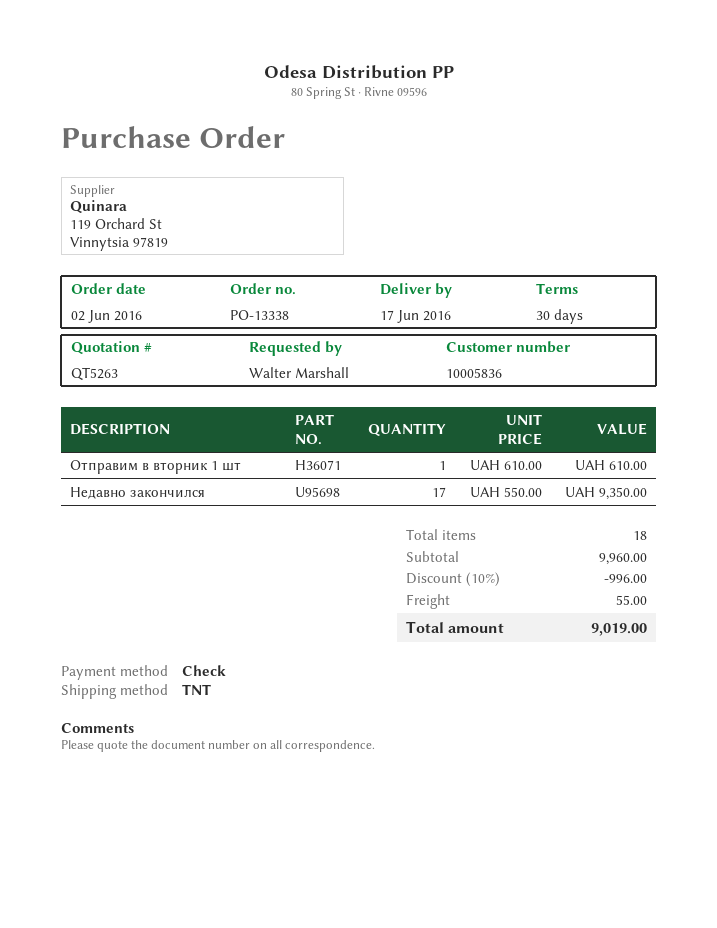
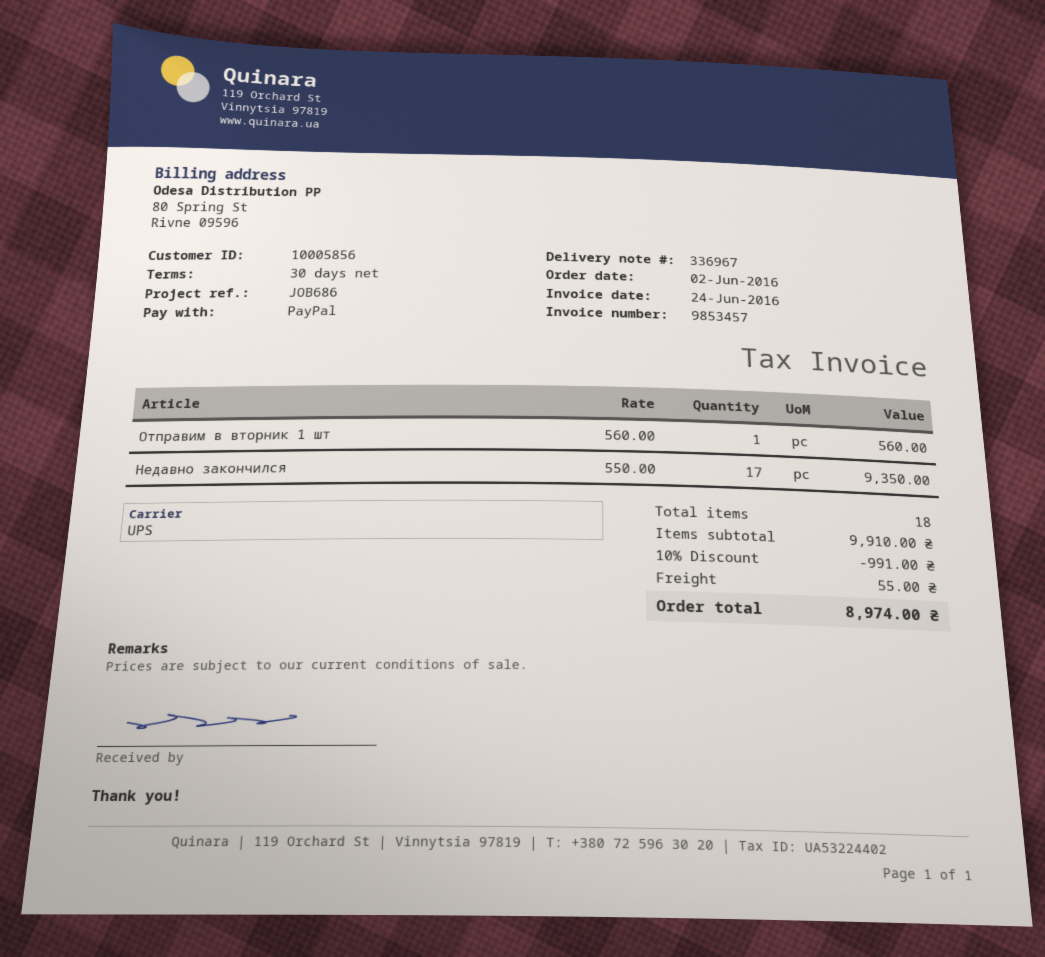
customer number: 10005836 -> 10005856
payment method: cheque -> PayPal
shipping method: TNT -> UPS
Отправим в вторник 1 шт: 1 x 610.00 = 610.00 -> 1 x 560.00 = 560.00
subtotal: 9960.00 -> 9910.00
discount: 10% = 996.00 -> 10% = 991.00
total: 9019.00 -> 8974.00

